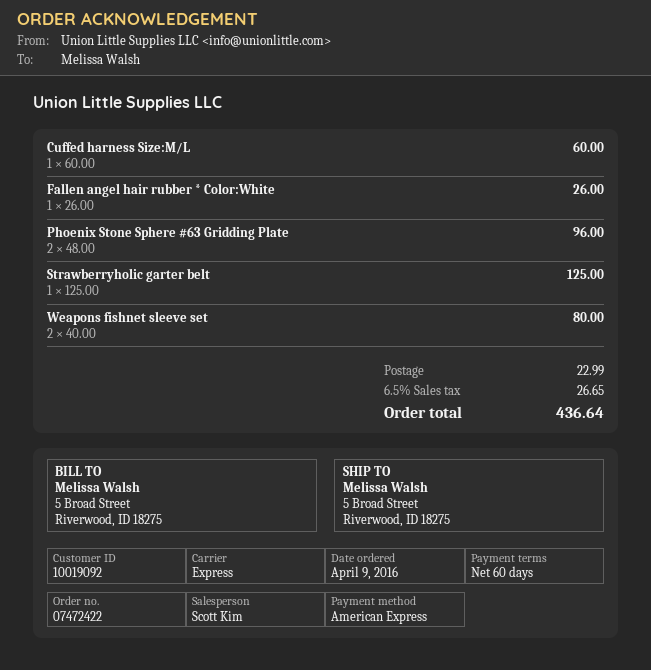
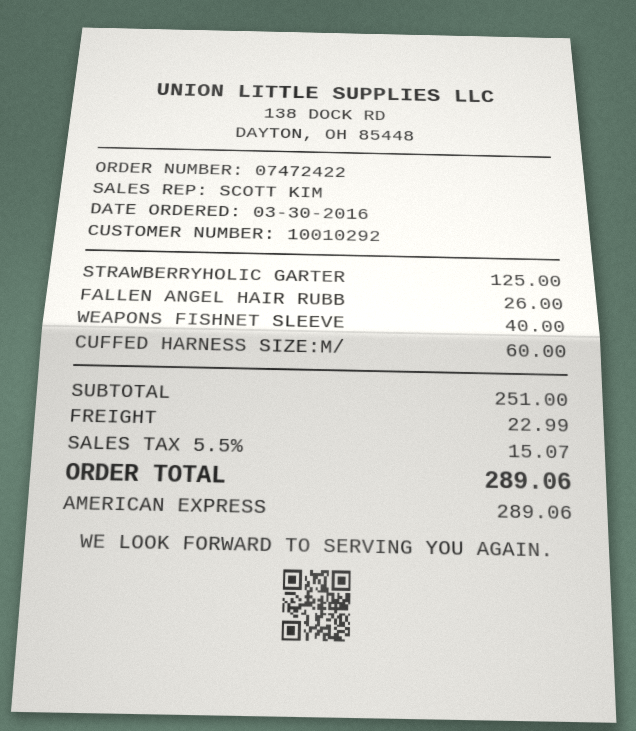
order date: 2016-04-09 -> 2016-03-30
customer number: 10019092 -> 10010292
Phoenix Stone Sphere #63 Gridding Plate: 2 for 96.00 -> none
Weapons fishnet sleeve set: 2 for 80.00 -> 1 for 40.00
tax: 6.5% = 26.65 -> 5.5% = 15.07
total: 436.64 -> 289.06

